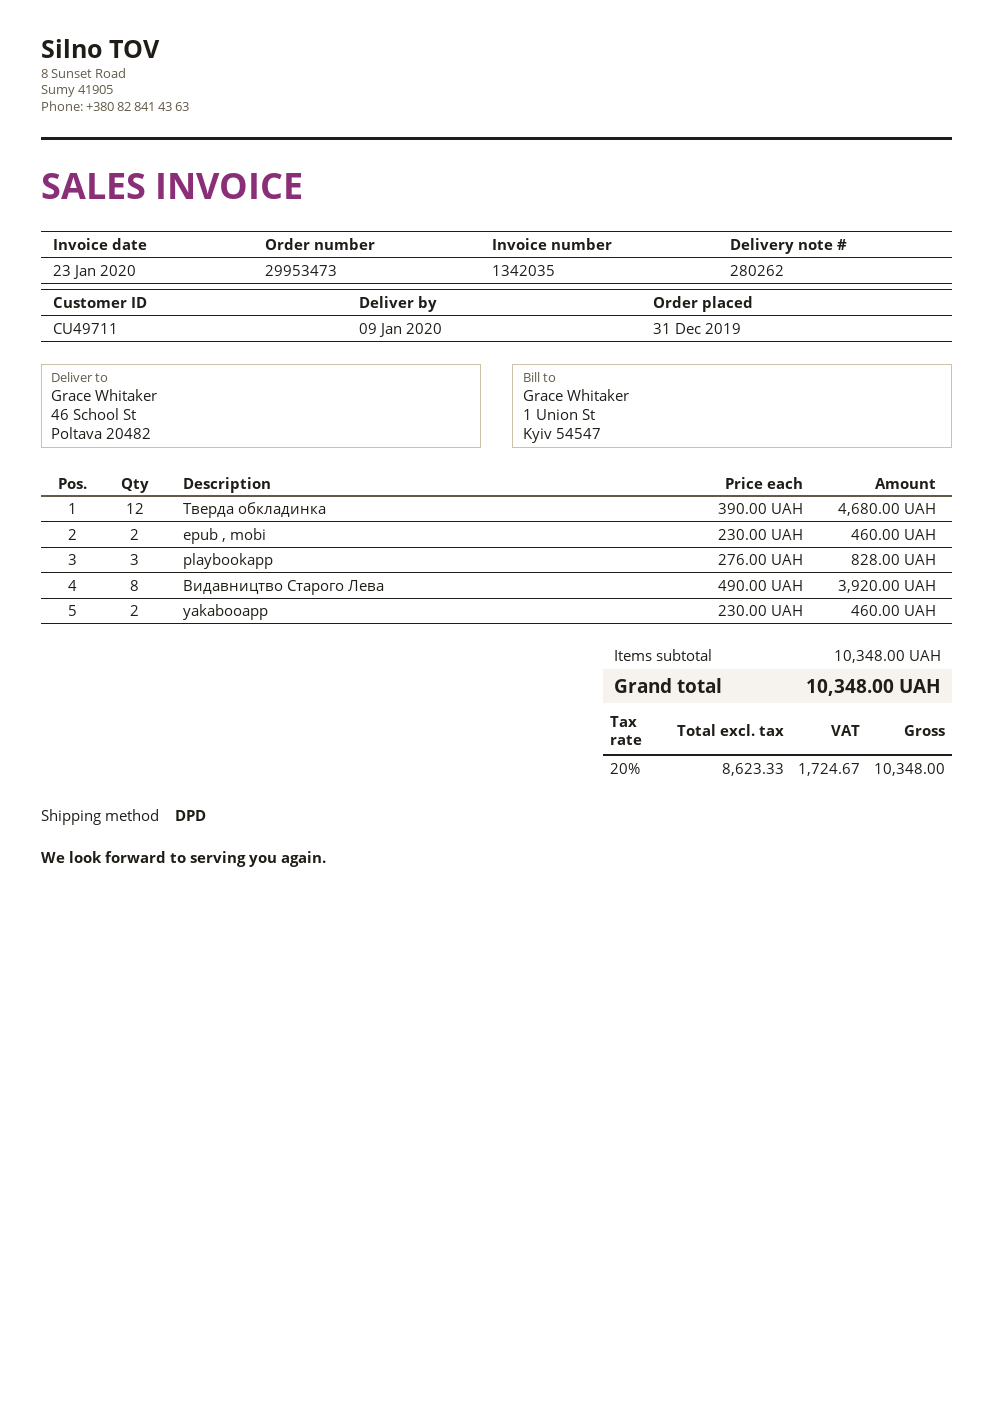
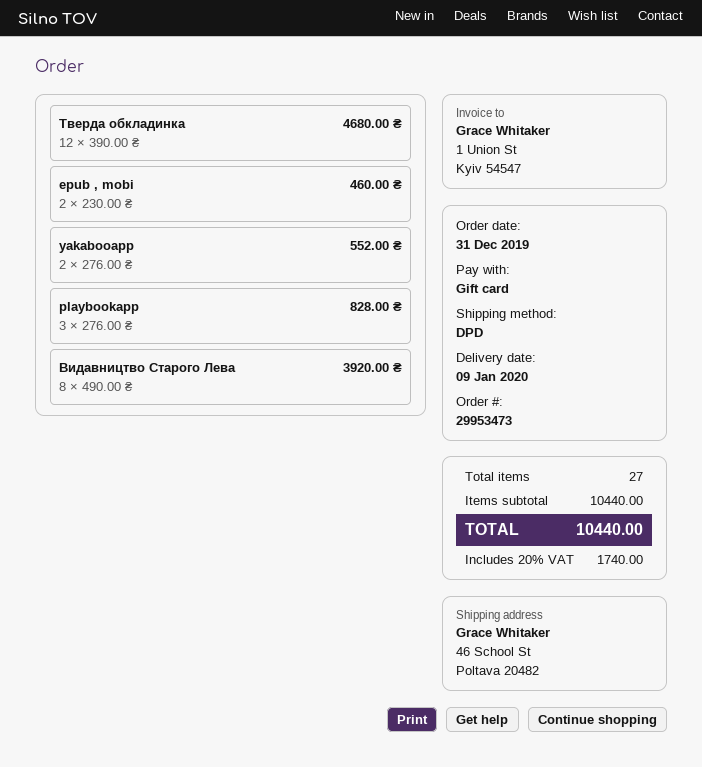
yakabooapp: 2 x 230.00 = 460.00 -> 2 x 276.00 = 552.00
subtotal: 10348.00 -> 10440.00
tax: 20% = 1724.67 -> 20% = 1740.00
total: 10348.00 -> 10440.00

